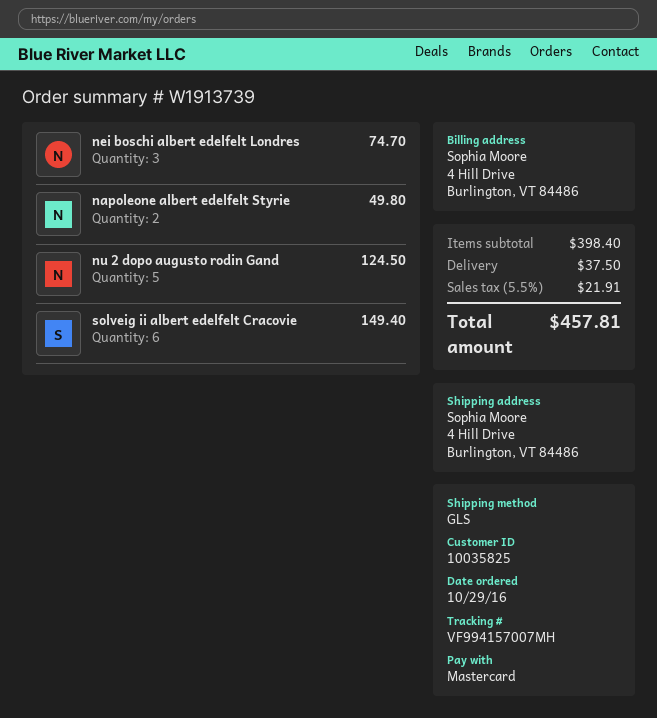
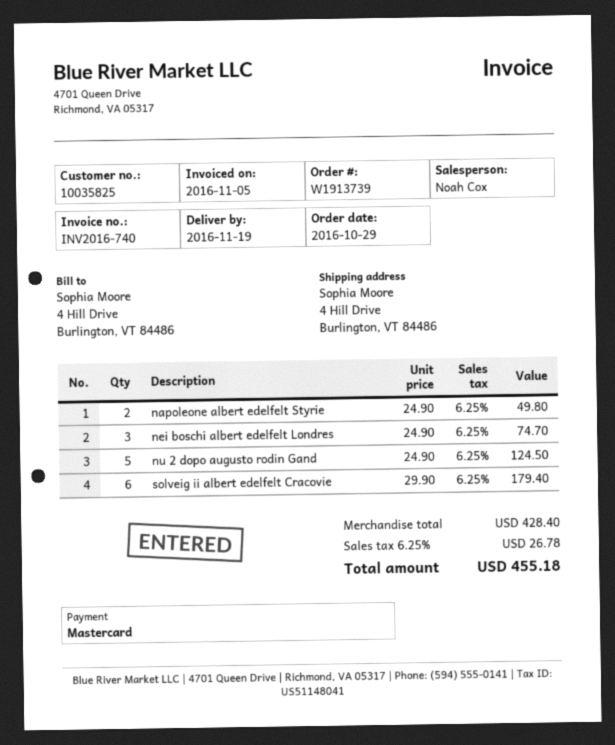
solveig ii albert edelfelt Cracovie: 6 for 149.40 -> 6 for 179.40
subtotal: 398.40 -> 428.40
shipping: 37.50 -> none
tax: 5.5% = 21.91 -> 6.25% = 26.78
total: 457.81 -> 455.18

